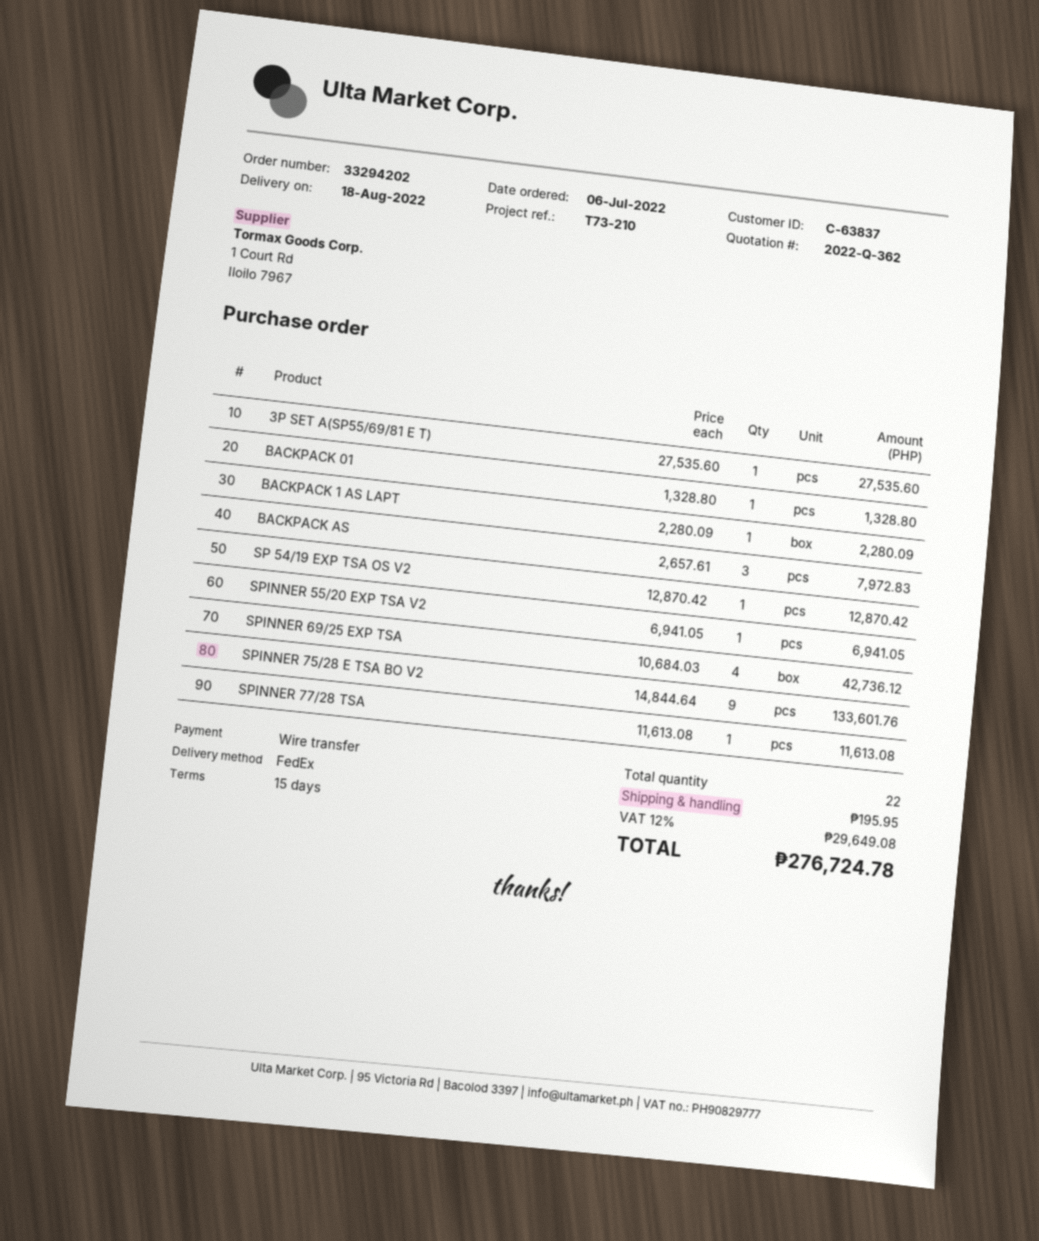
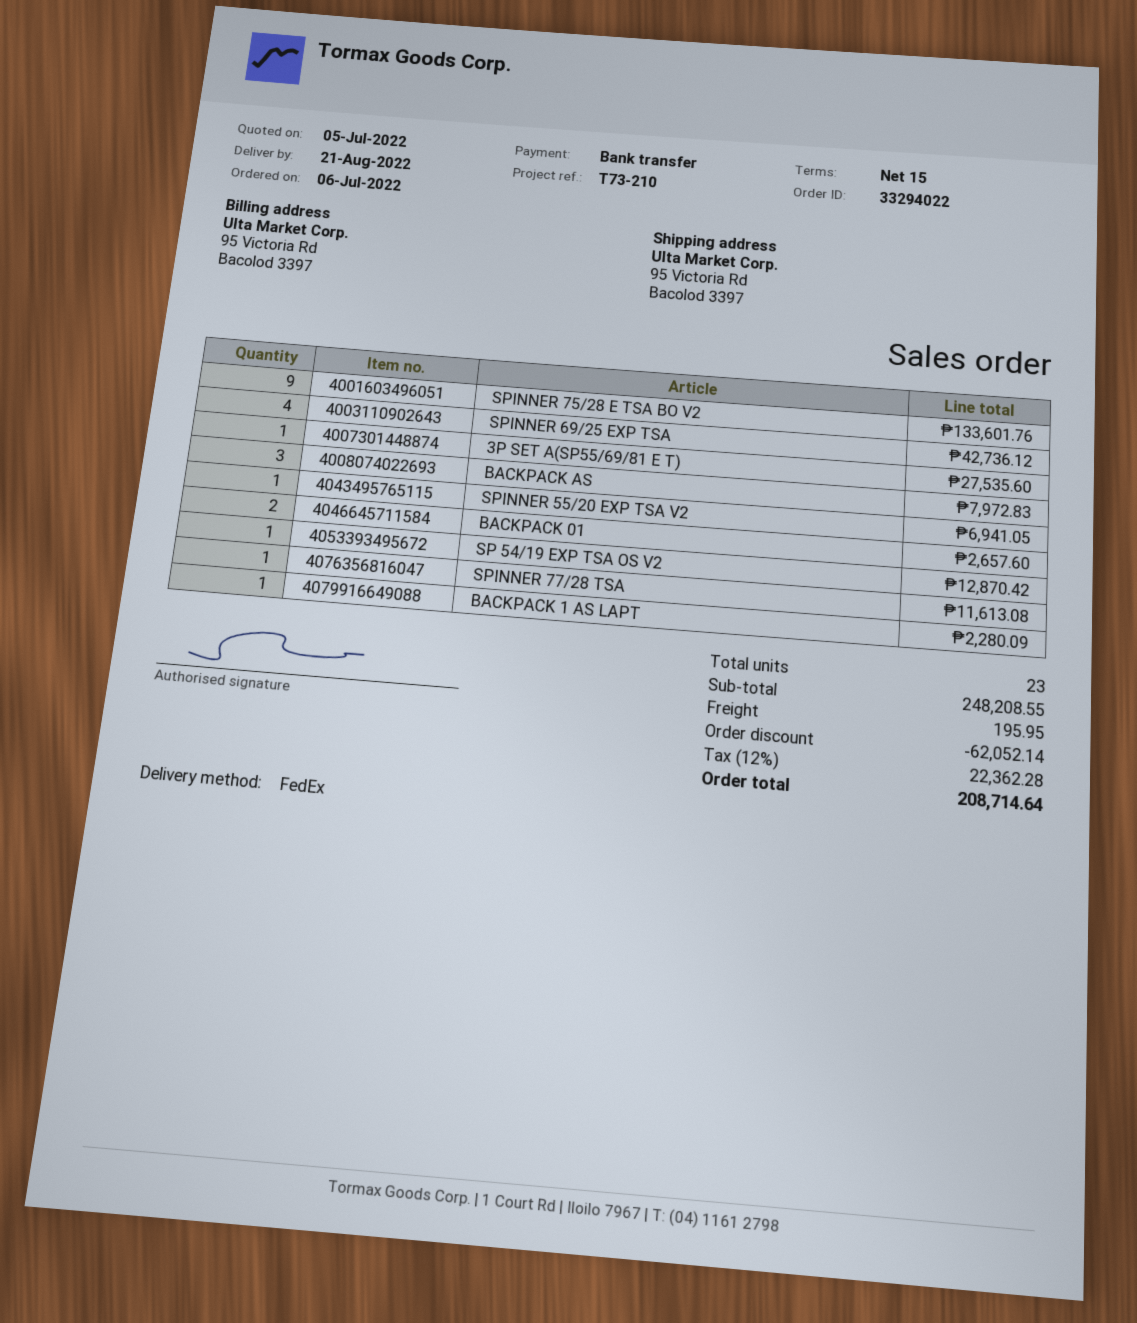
order number: 33294202 -> 33294022
delivery date: 2022-08-18 -> 2022-08-21
BACKPACK 01: 1 for 1328.80 -> 2 for 2657.60
total quantity: 22 -> 23
discount: none -> 62052.14
tax: 12% = 29649.08 -> 12% = 22362.28
total: 276724.78 -> 208714.64

